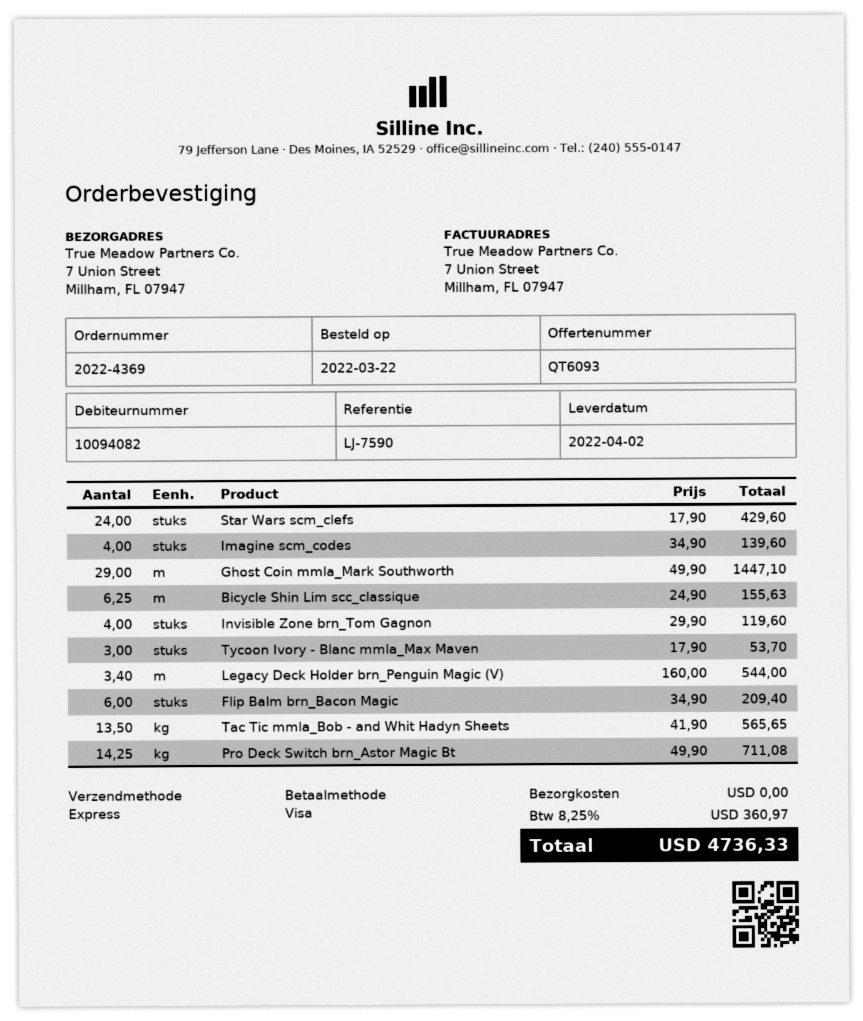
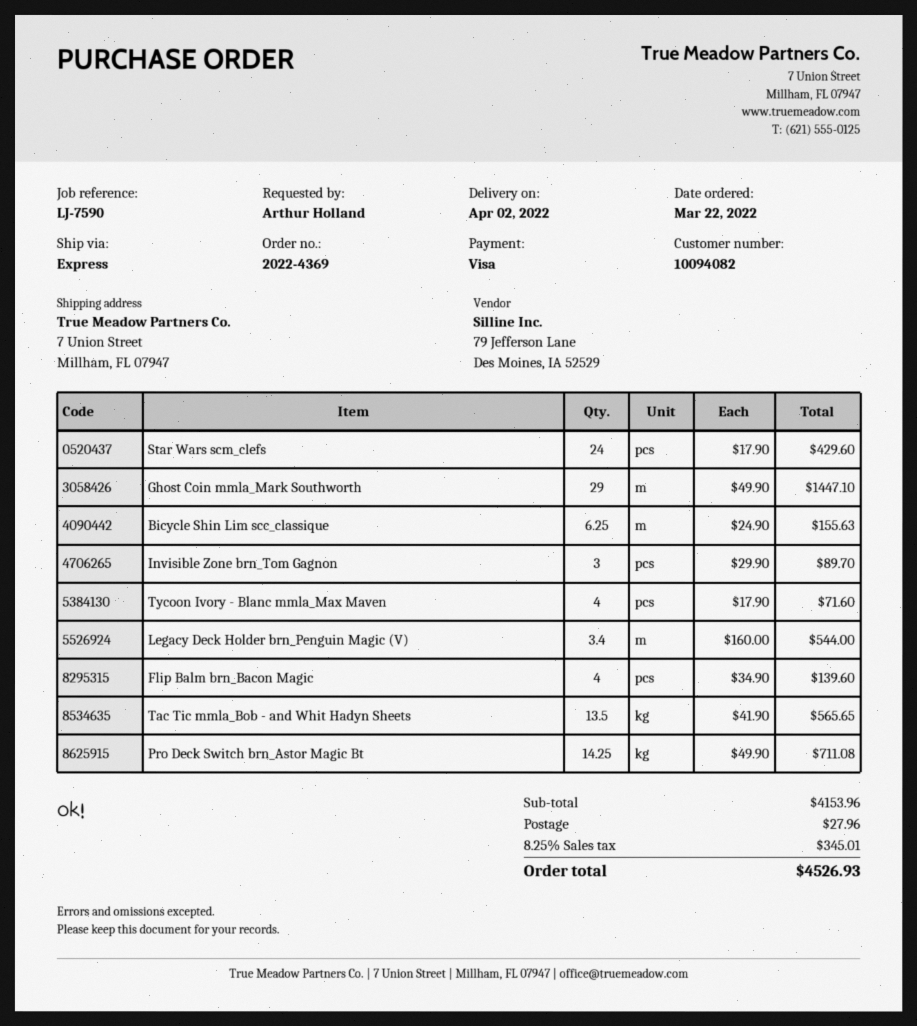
Imagine scm_codes: 4 x 34.90 = 139.60 -> none
Invisible Zone brn_Tom Gagnon: 4 x 29.90 = 119.60 -> 3 x 29.90 = 89.70
Tycoon Ivory - Blanc mmla_Max Maven: 3 x 17.90 = 53.70 -> 4 x 17.90 = 71.60
Flip Balm brn_Bacon Magic: 6 x 34.90 = 209.40 -> 4 x 34.90 = 139.60
shipping: 0.00 -> 27.96
tax: 8.25% = 360.97 -> 8.25% = 345.01
total: 4736.33 -> 4526.93

